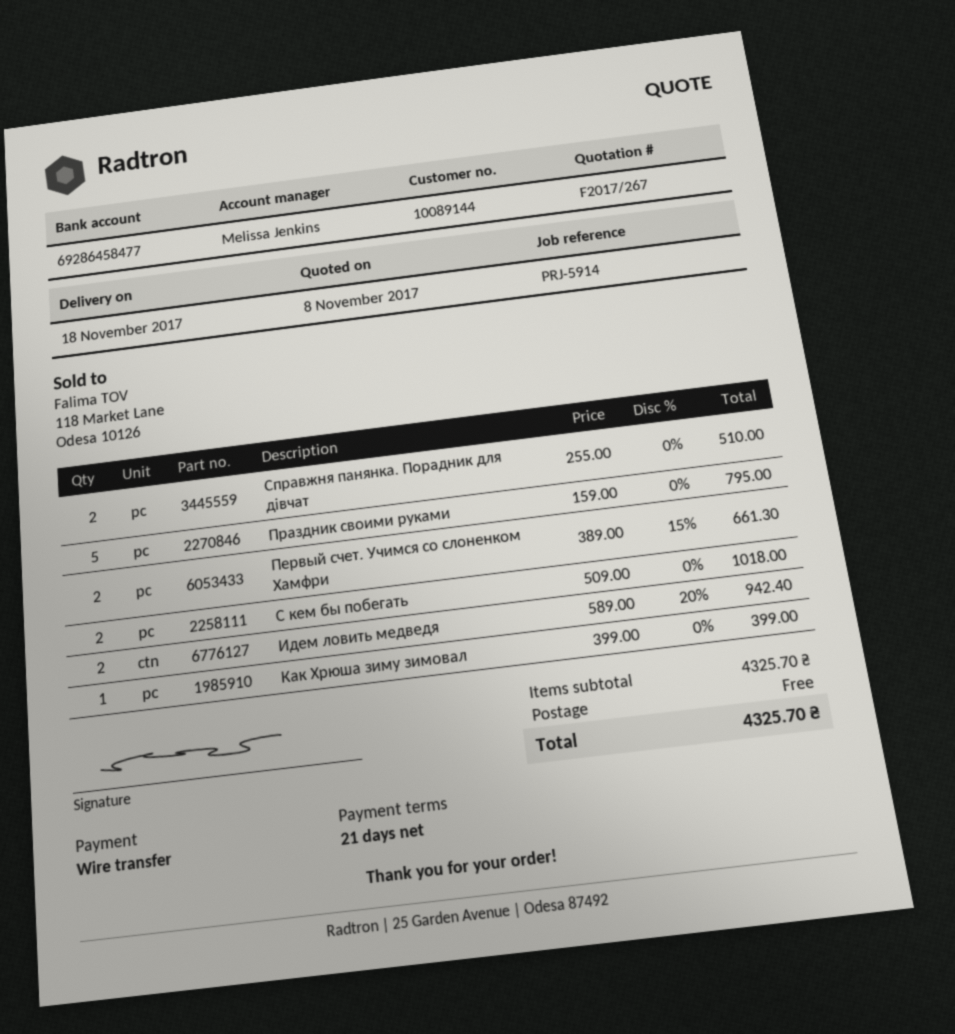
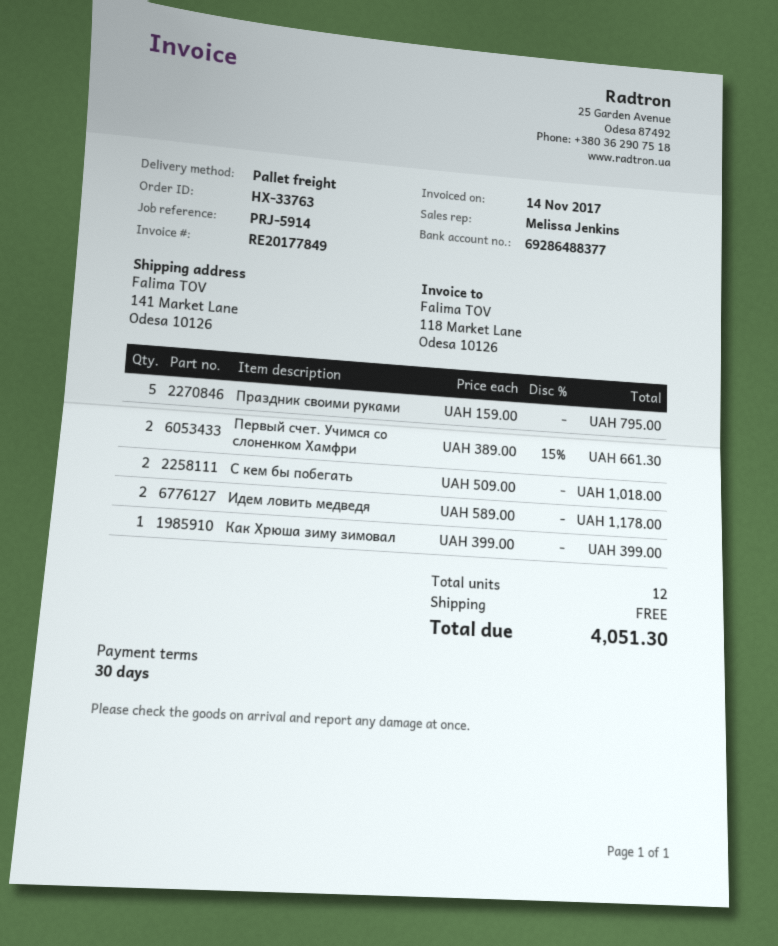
payment terms: 21 days -> 30 days
bank account: 69286458477 -> 69286488377
Справжня панянка. Порадник для дівчат: 2 x 255.00 = 510.00 -> none
Идем ловить медведя: 2 x 589.00 - 20% = 942.40 -> 2 x 589.00 = 1178.00
total: 4325.70 -> 4051.30

